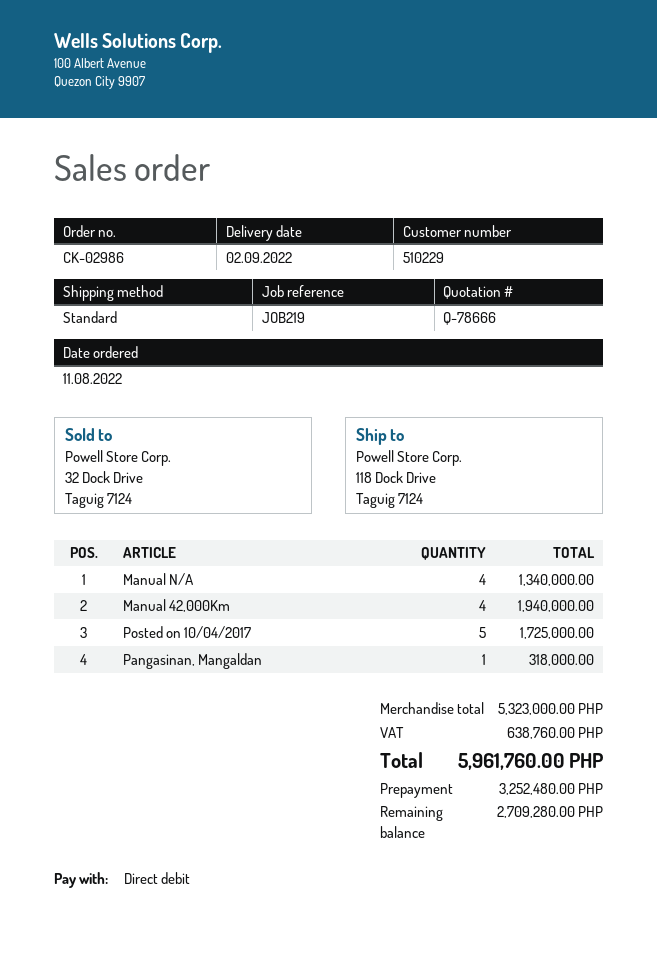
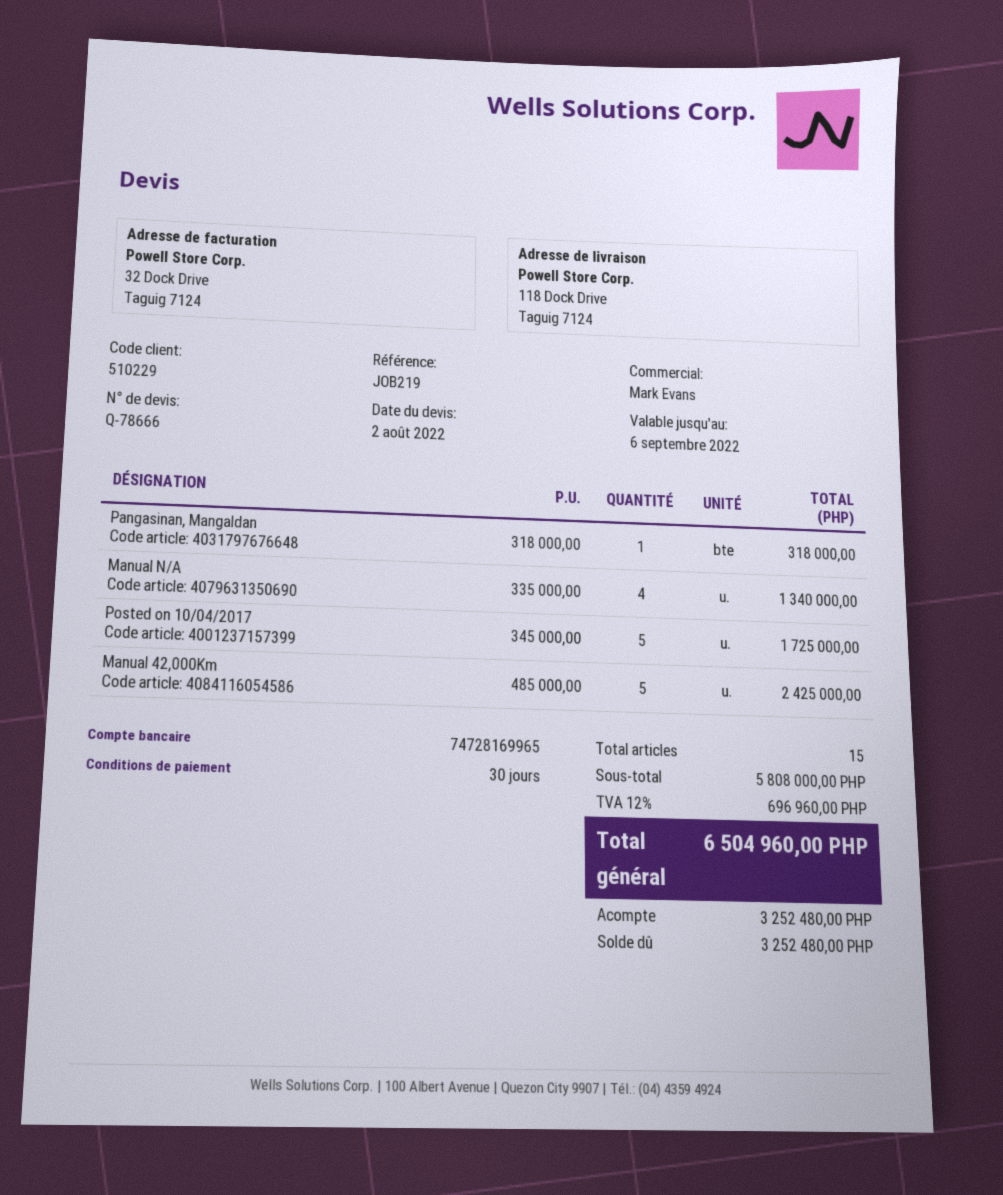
Manual 42,000Km: 4 for 1940000.00 -> 5 for 2425000.00
subtotal: 5323000.00 -> 5808000.00
tax: 638760.00 -> 696960.00
total: 5961760.00 -> 6504960.00
balance: 2709280.00 -> 3252480.00

